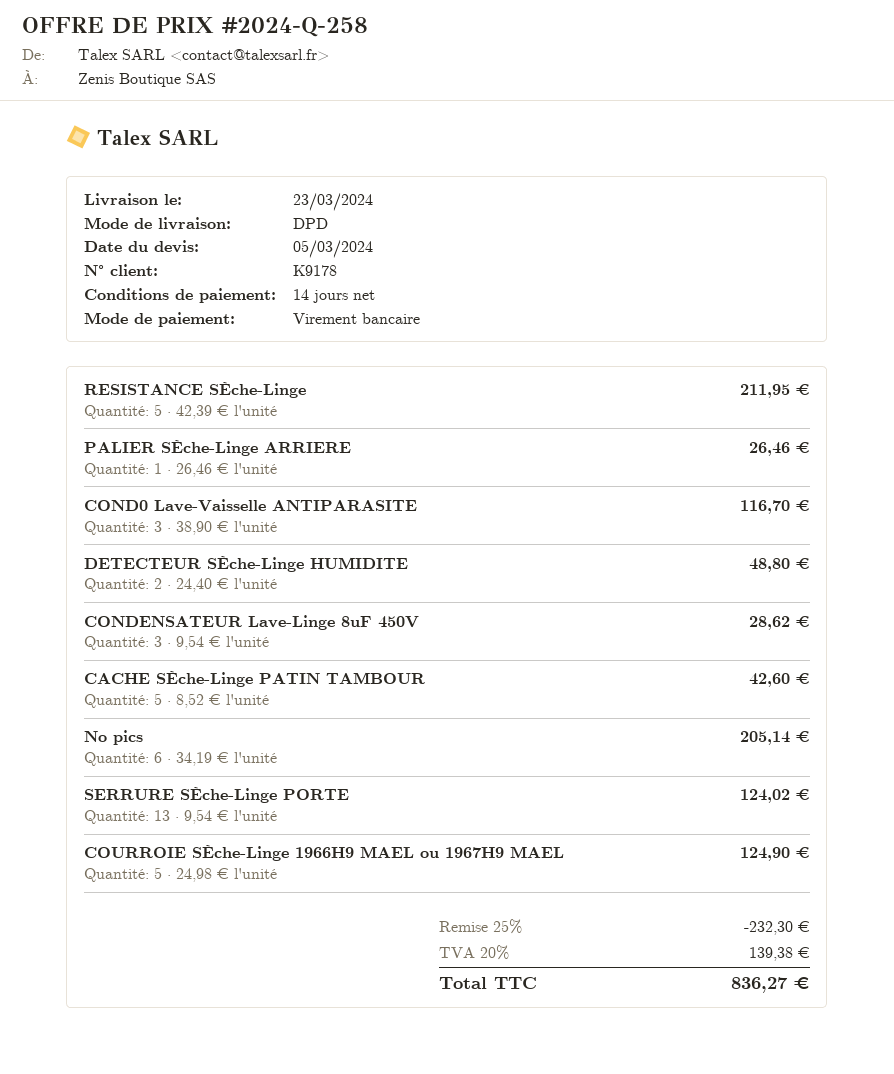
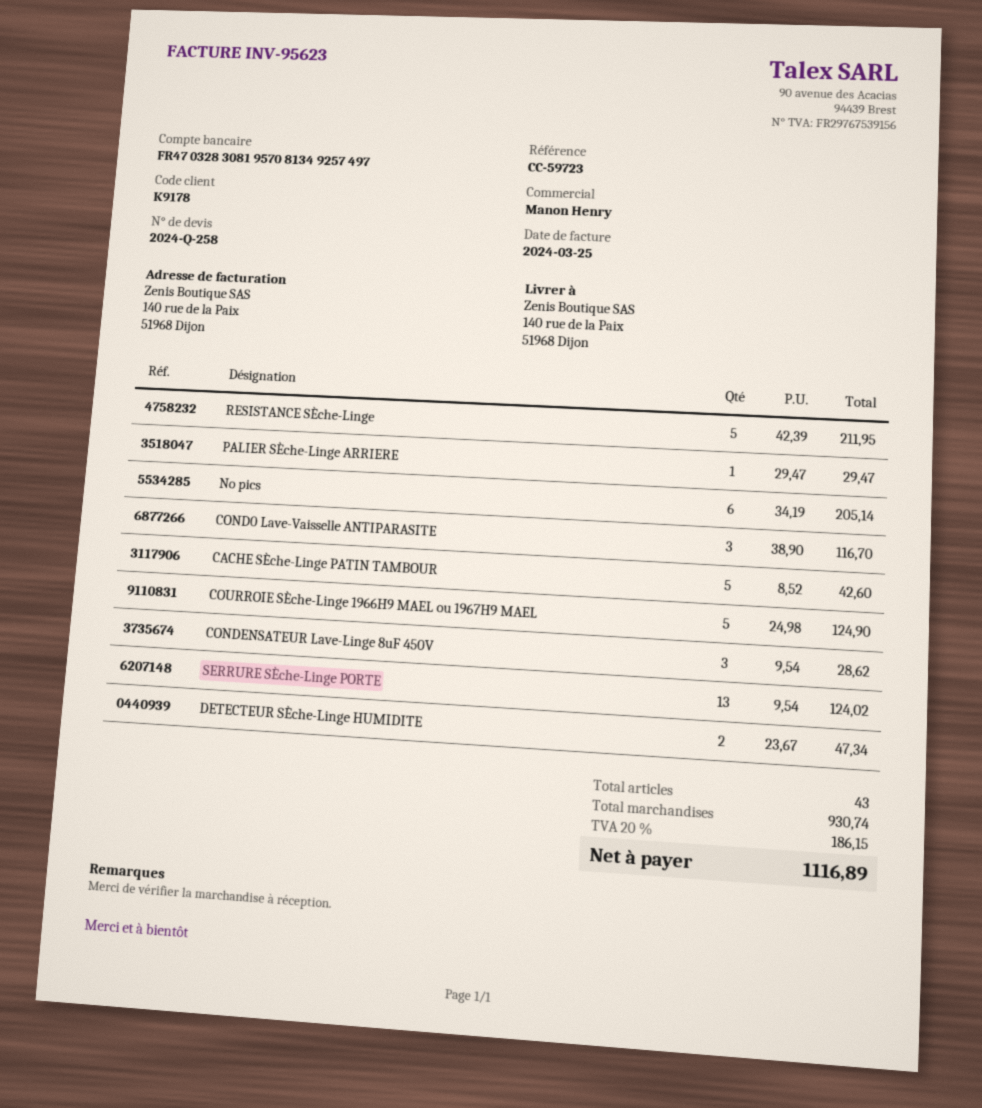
PALIER SÈche-Linge ARRIERE: 1 x 26.46 = 26.46 -> 1 x 29.47 = 29.47
DETECTEUR SÈche-Linge HUMIDITE: 2 x 24.40 = 48.80 -> 2 x 23.67 = 47.34
discount: 25% = 232.30 -> none
tax: 20% = 139.38 -> 20% = 186.15
total: 836.27 -> 1116.89

